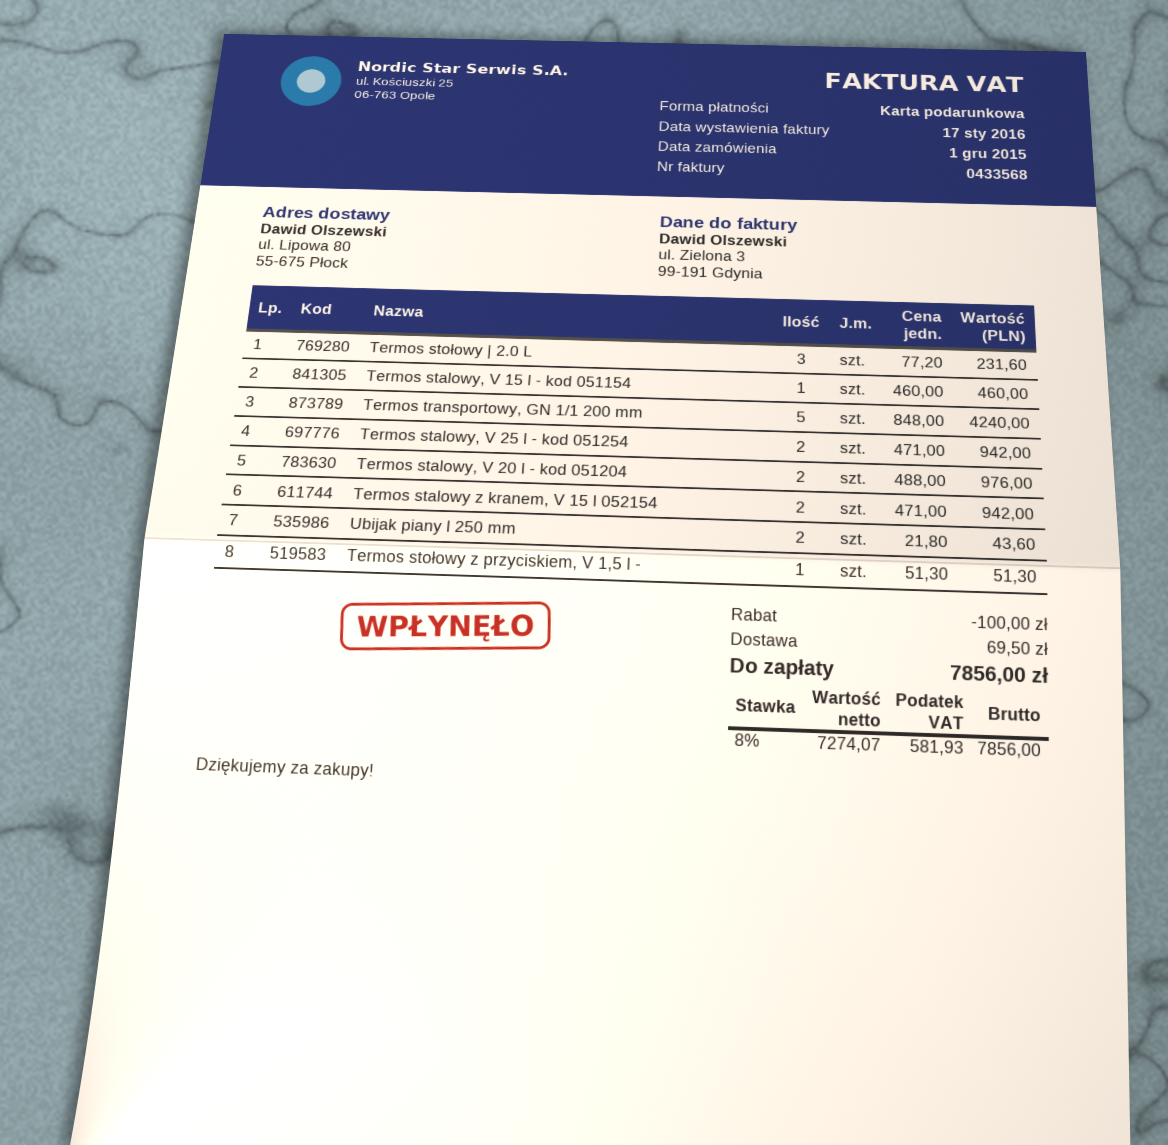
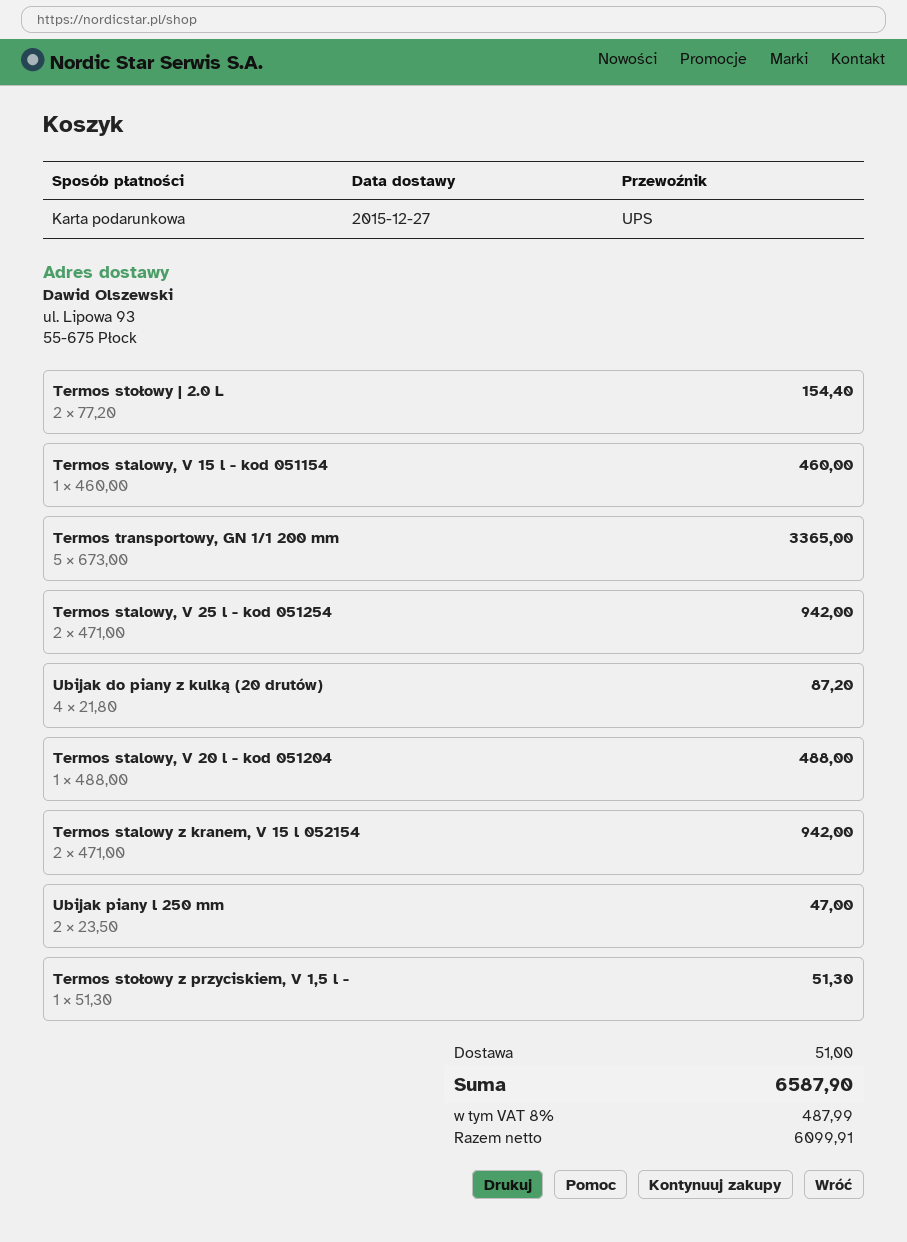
ship to: ul. Lipowa 80, 55-675 Płock -> ul. Lipowa 93, 55-675 Płock
Termos stołowy | 2.0 L: 3 x 77.20 = 231.60 -> 2 x 77.20 = 154.40
Termos transportowy, GN 1/1 200 mm: 5 x 848.00 = 4240.00 -> 5 x 673.00 = 3365.00
Termos stalowy, V 20 l - kod 051204: 2 x 488.00 = 976.00 -> 1 x 488.00 = 488.00
Ubijak piany l 250 mm: 2 x 21.80 = 43.60 -> 2 x 23.50 = 47.00
Ubijak do piany z kulką (20 drutów): none -> 4 x 21.80 = 87.20
discount: 100.00 -> none
shipping: 69.50 -> 51.00
net: 7274.07 -> 6099.91
tax: 8% = 581.93 -> 8% = 487.99
total: 7856.00 -> 6587.90

